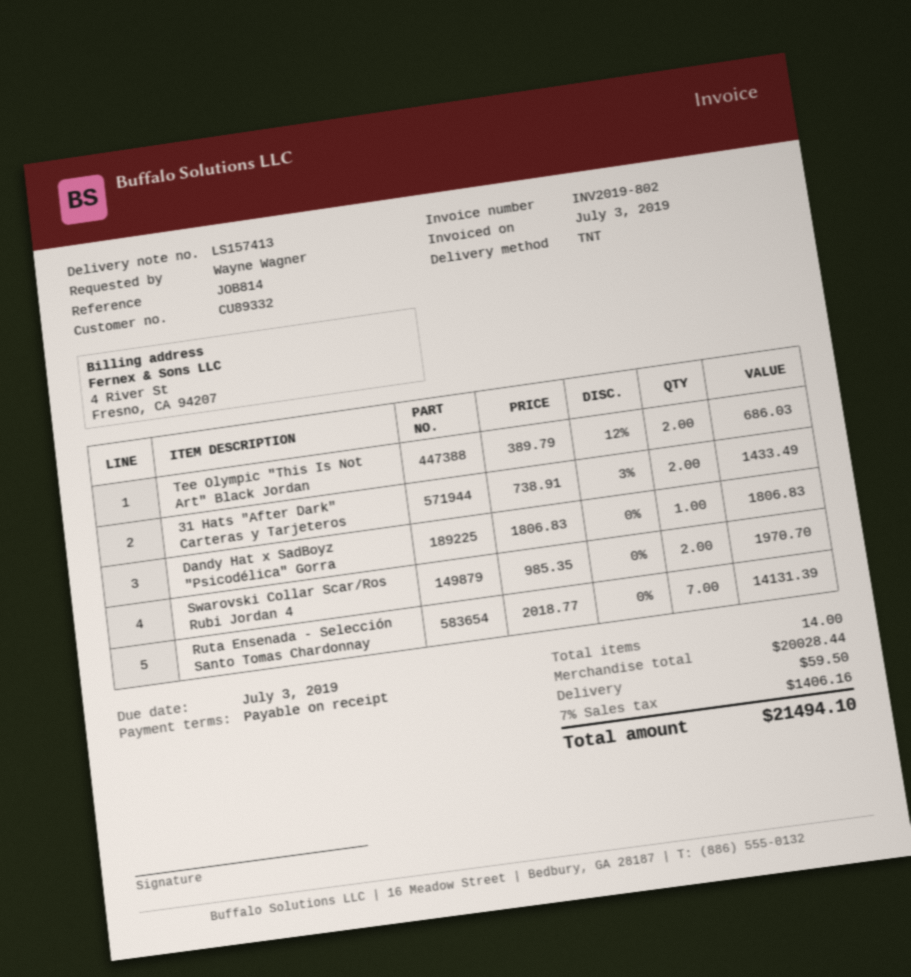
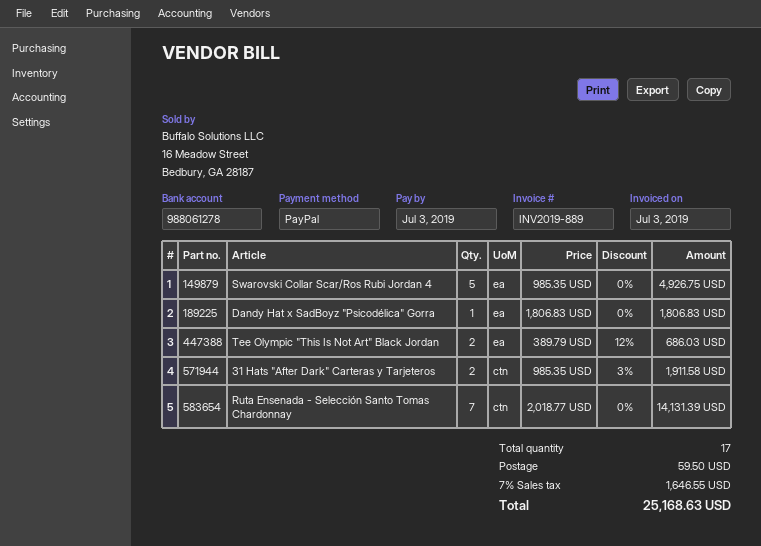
invoice number: INV2019-802 -> INV2019-889
31 Hats "After Dark" Carteras y Tarjeteros: 2 x 738.91 - 3% = 1433.49 -> 2 x 985.35 - 3% = 1911.58
Swarovski Collar Scar/Ros Rubi Jordan 4: 2 x 985.35 = 1970.70 -> 5 x 985.35 = 4926.75
total quantity: 14 -> 17
tax: 7% = 1406.16 -> 7% = 1646.55
total: 21494.10 -> 25168.63

